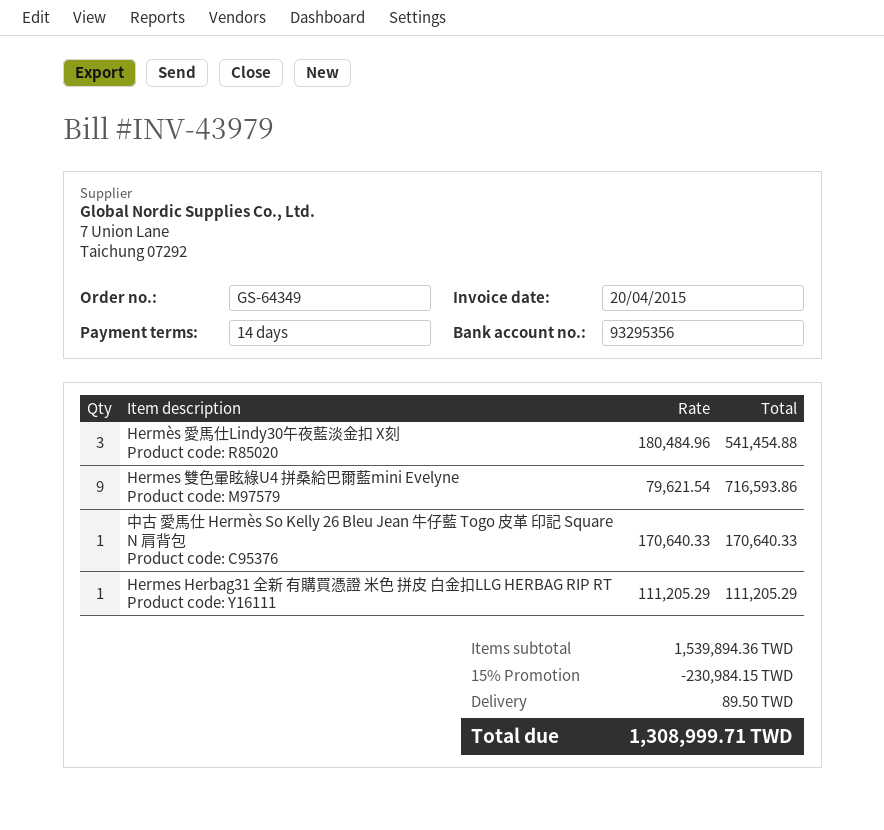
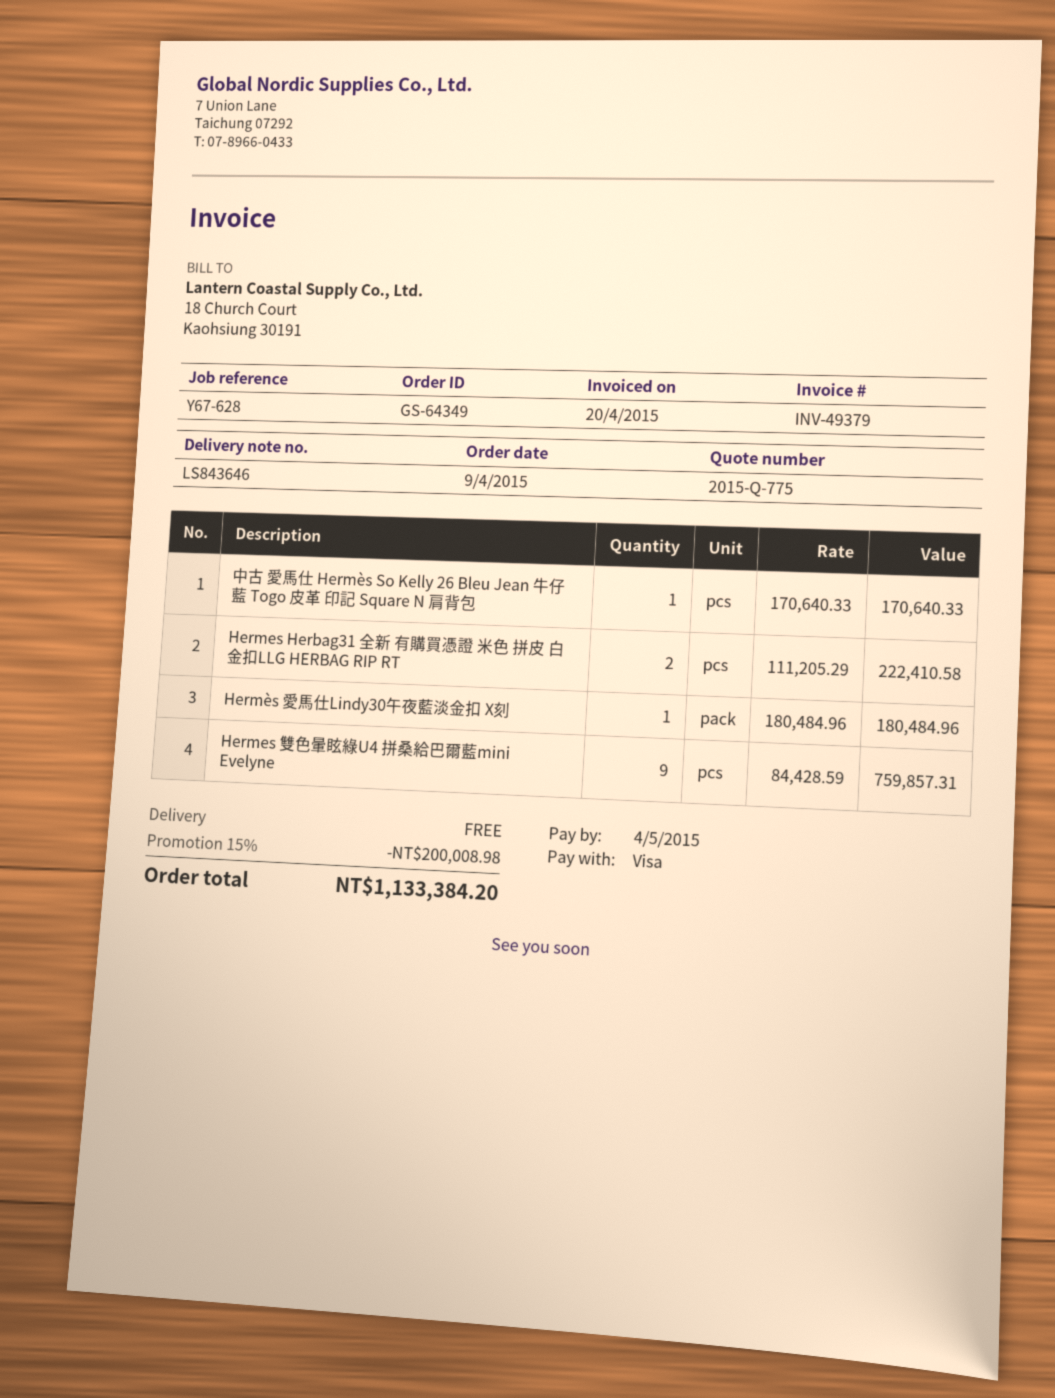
invoice number: INV-43979 -> INV-49379
Hermès 愛馬仕Lindy30午夜藍淡金扣 X刻: 3 x 180484.96 = 541454.88 -> 1 x 180484.96 = 180484.96
Hermes 雙色暈眩綠U4 拼桑給巴爾藍mini Evelyne: 9 x 79621.54 = 716593.86 -> 9 x 84428.59 = 759857.31
Hermes Herbag31 全新 有購買憑證 米色 拼皮 白金扣LLG HERBAG RIP RT: 1 x 111205.29 = 111205.29 -> 2 x 111205.29 = 222410.58
discount: 15% = 230984.15 -> 15% = 200008.98
shipping: 89.50 -> 0.00
total: 1308999.71 -> 1133384.20

